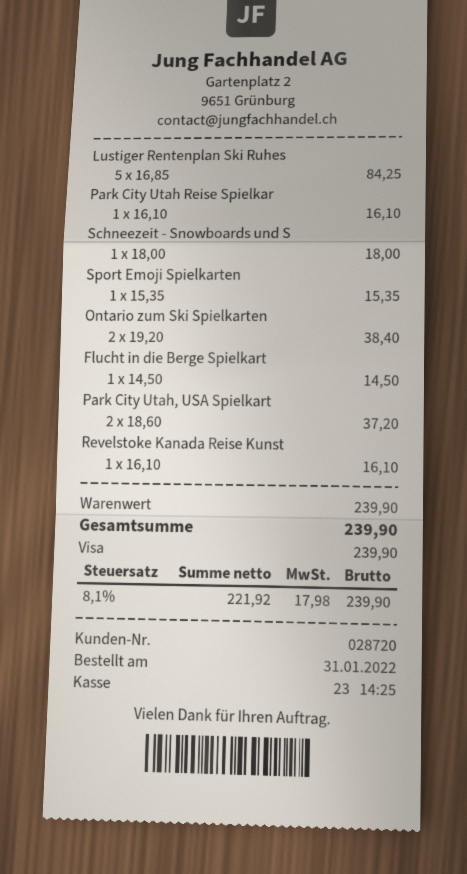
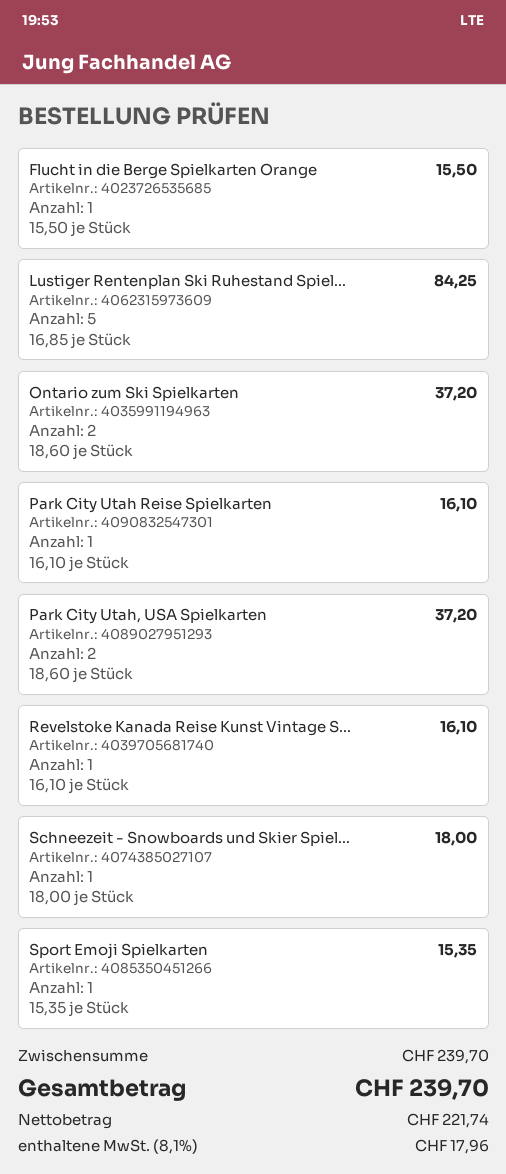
Ontario zum Ski Spielkarten: 2 x 19.20 = 38.40 -> 2 x 18.60 = 37.20
Flucht in die Berge Spielkart: 1 x 14.50 = 14.50 -> 1 x 15.50 = 15.50
subtotal: 239.90 -> 239.70
net: 221.92 -> 221.74
tax: 8.1% = 17.98 -> 8.1% = 17.96
total: 239.90 -> 239.70

